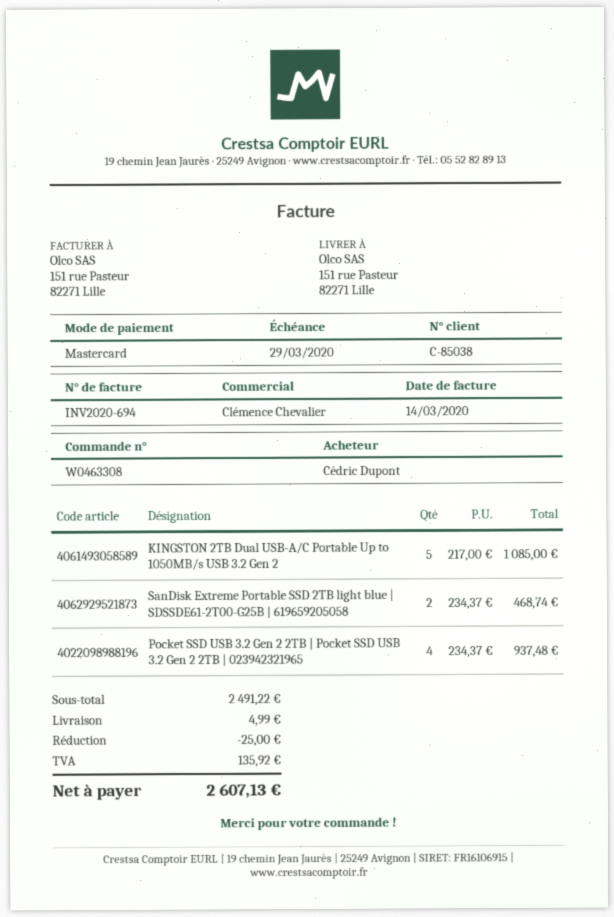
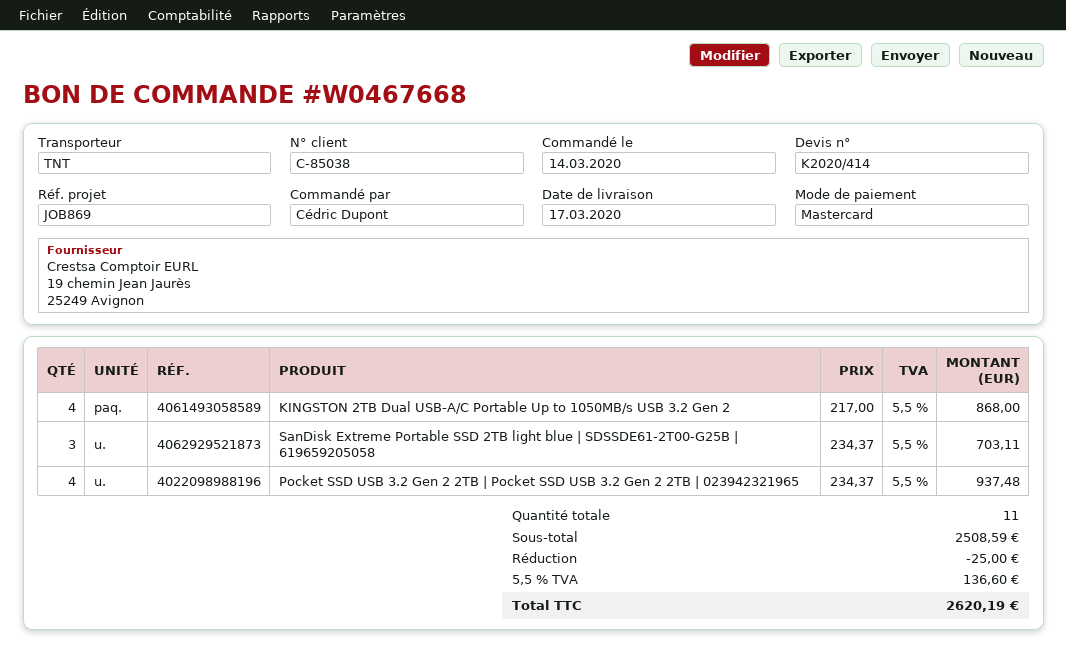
order number: W0463308 -> W0467668
KINGSTON 2TB Dual USB-A/C Portable Up to 1050MB/s USB 3.2 Gen 2: 5 x 217.00 = 1085.00 -> 4 x 217.00 = 868.00
SanDisk Extreme Portable SSD 2TB light blue | SDSSDE61-2T00-G25B | 619659205058: 2 x 234.37 = 468.74 -> 3 x 234.37 = 703.11
subtotal: 2491.22 -> 2508.59
shipping: 4.99 -> none
tax: 135.92 -> 136.60
total: 2607.13 -> 2620.19

